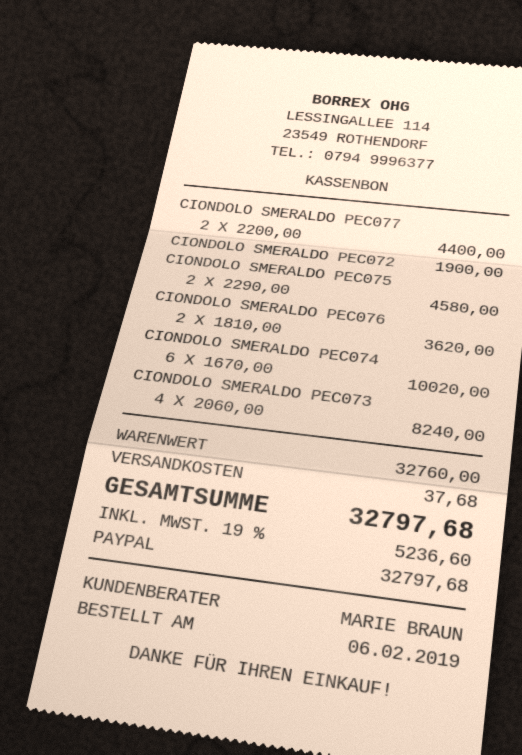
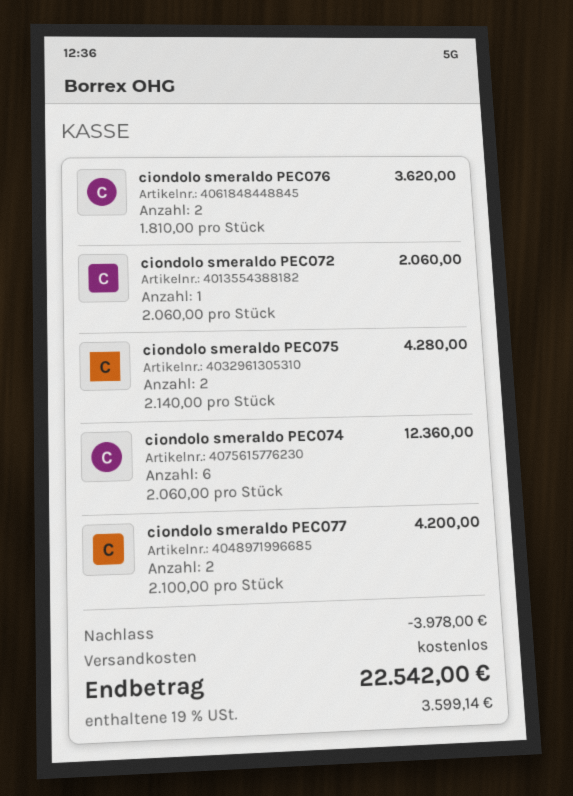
CIONDOLO SMERALDO PEC077: 2 x 2200.00 = 4400.00 -> 2 x 2100.00 = 4200.00
CIONDOLO SMERALDO PEC072: 1 x 1900.00 = 1900.00 -> 1 x 2060.00 = 2060.00
CIONDOLO SMERALDO PEC075: 2 x 2290.00 = 4580.00 -> 2 x 2140.00 = 4280.00
CIONDOLO SMERALDO PEC074: 6 x 1670.00 = 10020.00 -> 6 x 2060.00 = 12360.00
CIONDOLO SMERALDO PEC073: 4 x 2060.00 = 8240.00 -> none
discount: none -> 3978.00
shipping: 37.68 -> 0.00
tax: 19% = 5236.60 -> 19% = 3599.14
total: 32797.68 -> 22542.00

